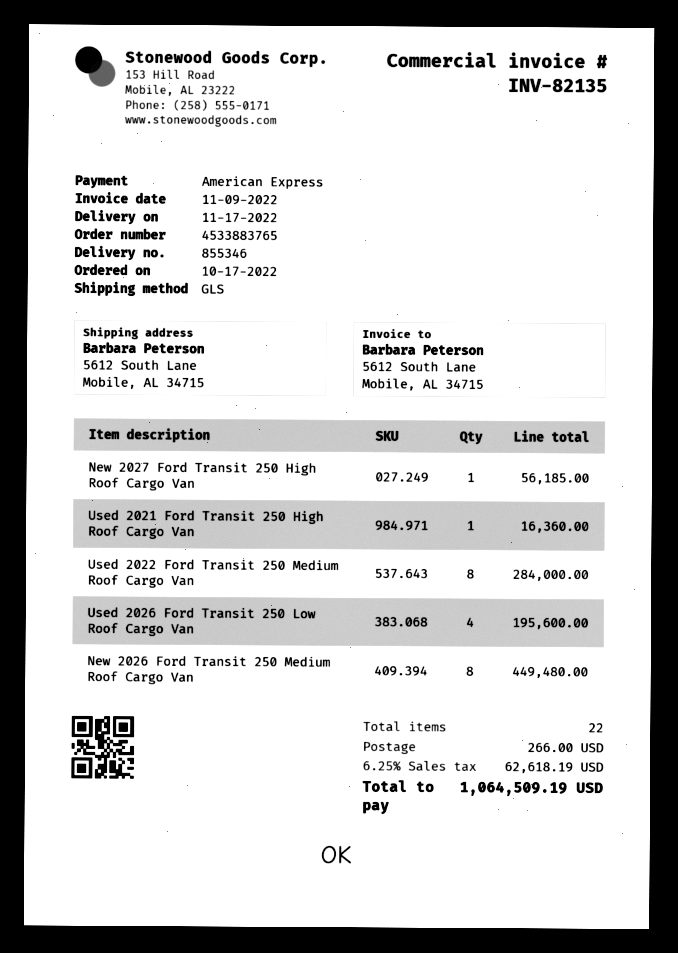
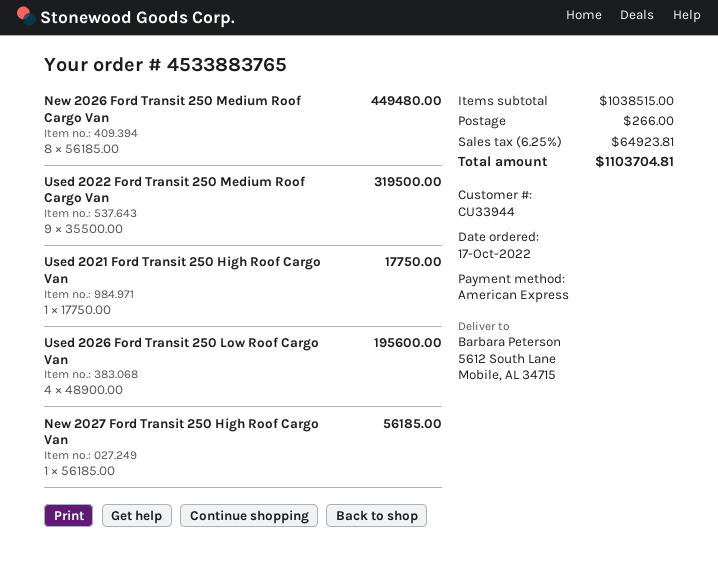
Used 2021 Ford Transit 250 High Roof Cargo Van: 1 for 16360.00 -> 1 for 17750.00
Used 2022 Ford Transit 250 Medium Roof Cargo Van: 8 for 284000.00 -> 9 for 319500.00
tax: 6.25% = 62618.19 -> 6.25% = 64923.81
total: 1064509.19 -> 1103704.81

